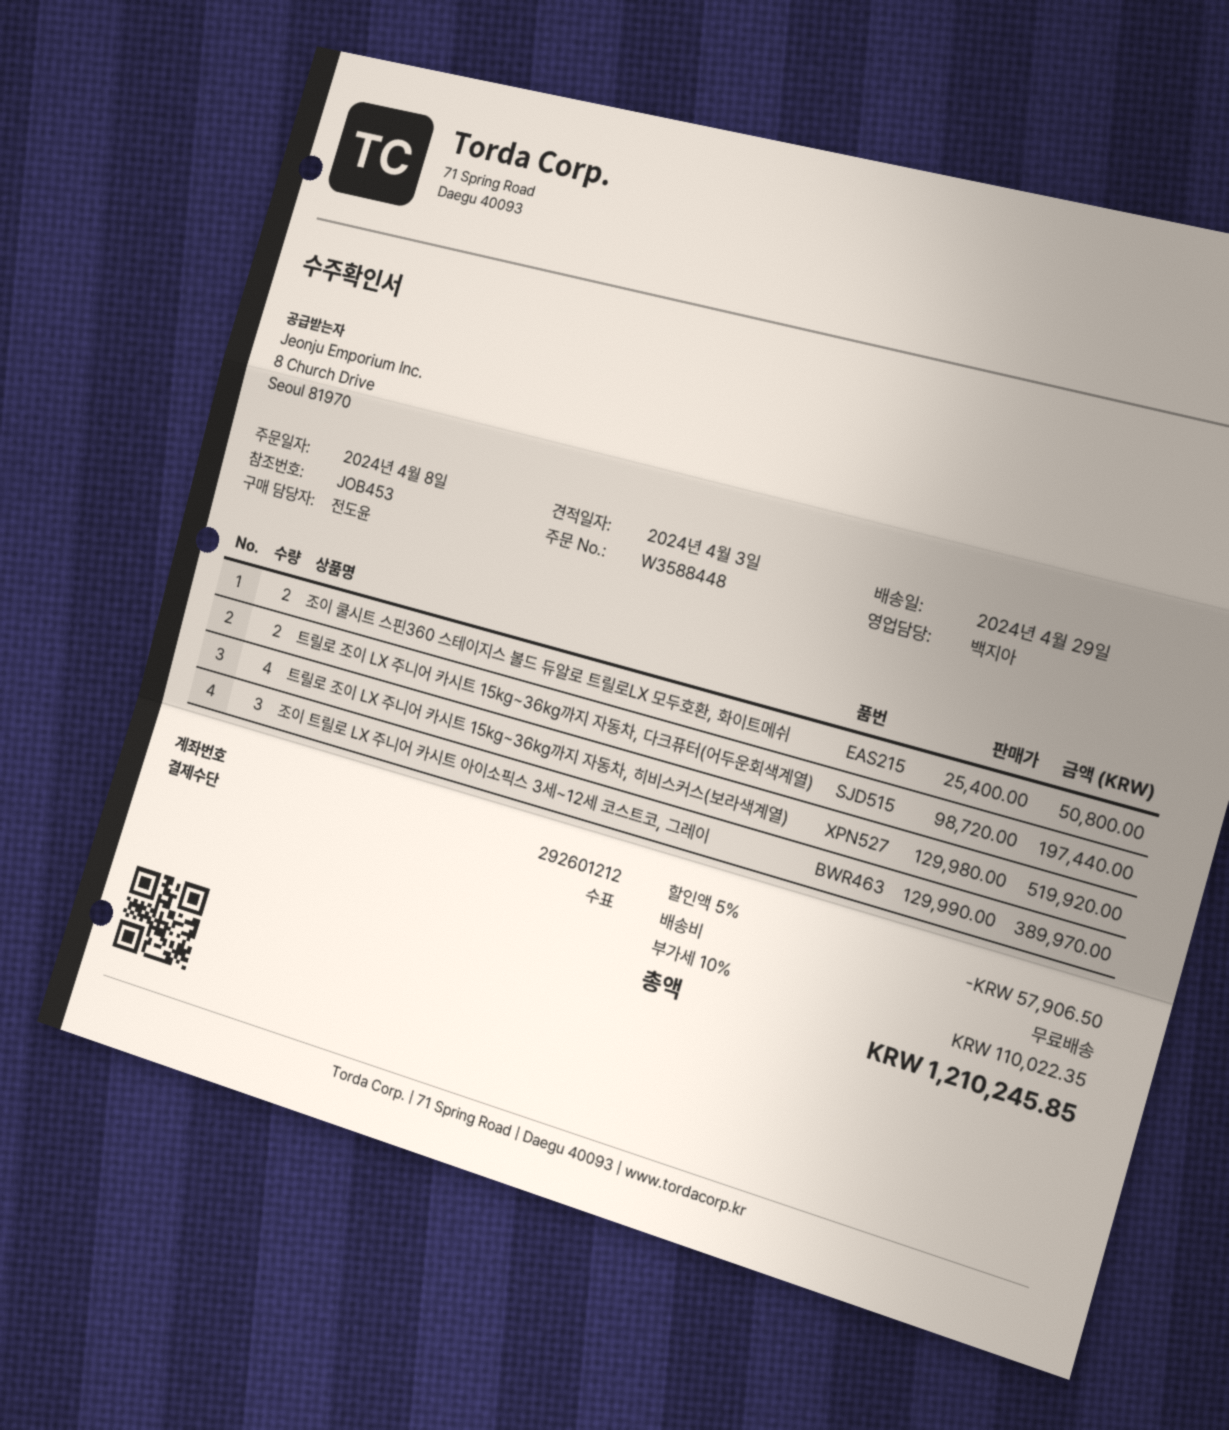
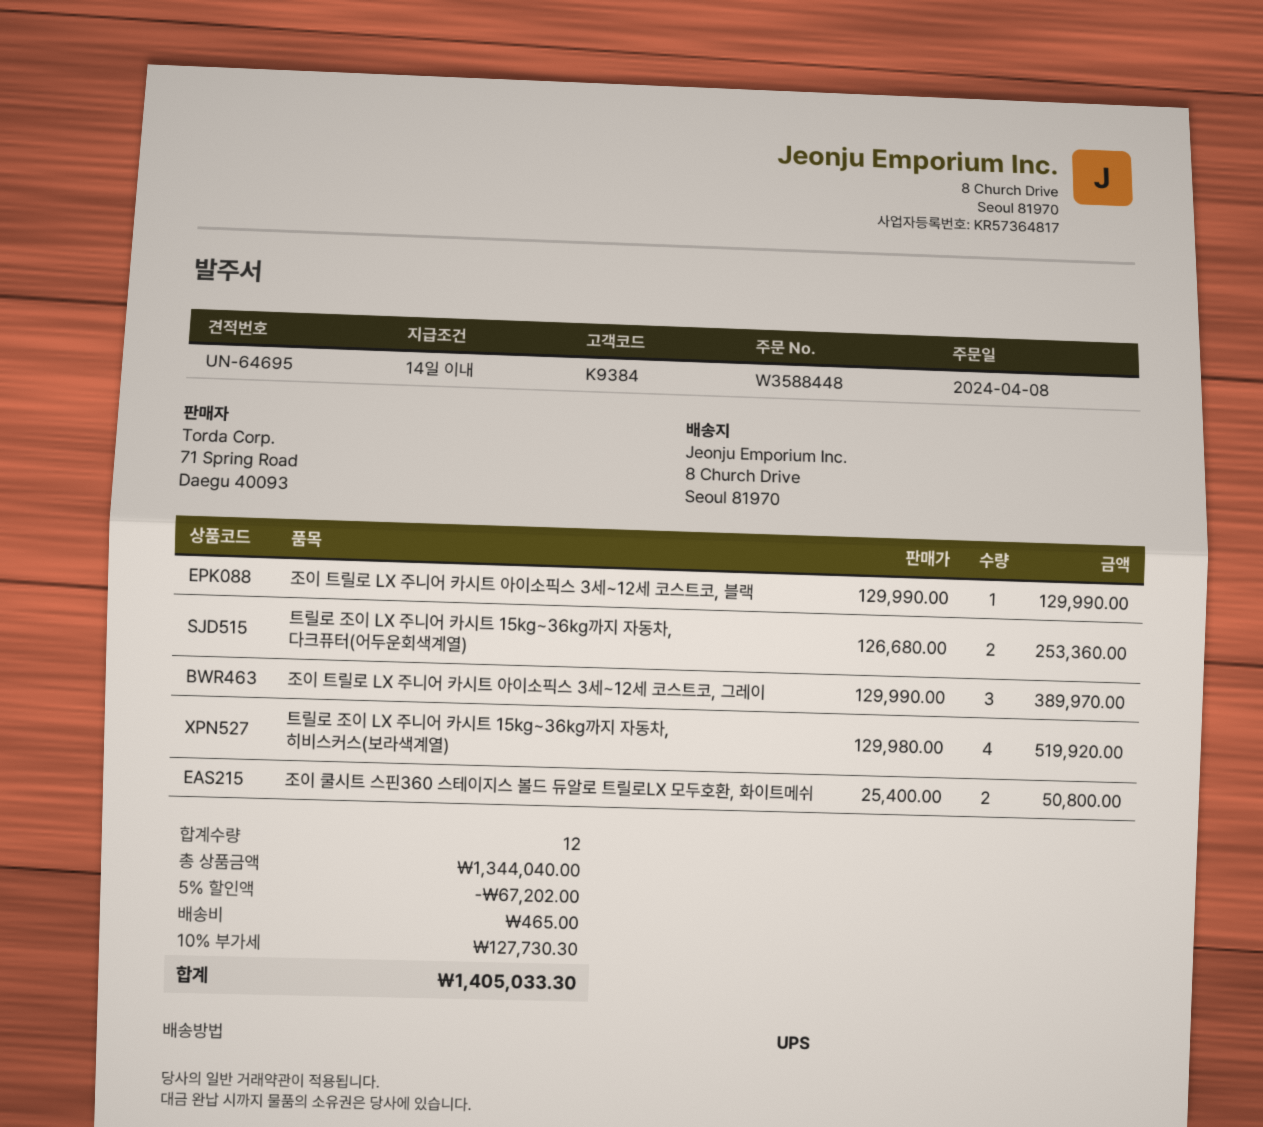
트릴로 조이 LX 주니어 카시트 15kg~36kg까지 자동차, 다크퓨터(어두운회색계열): 2 x 98720.00 = 197440.00 -> 2 x 126680.00 = 253360.00
조이 트릴로 LX 주니어 카시트 아이소픽스 3세~12세 코스트코, 블랙: none -> 1 x 129990.00 = 129990.00
discount: 5% = 57906.50 -> 5% = 67202.00
shipping: 0.00 -> 465.00
tax: 10% = 110022.35 -> 10% = 127730.30
total: 1210245.85 -> 1405033.30

